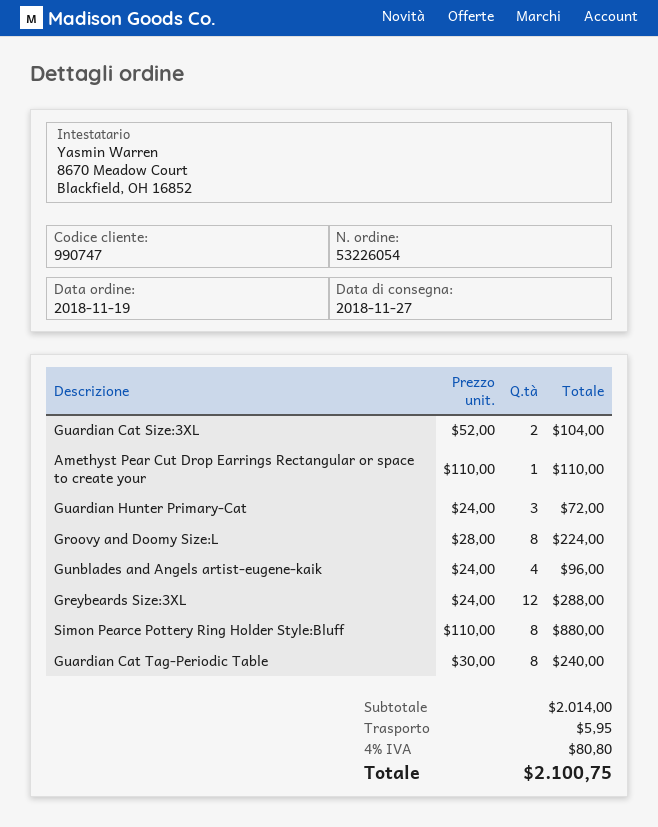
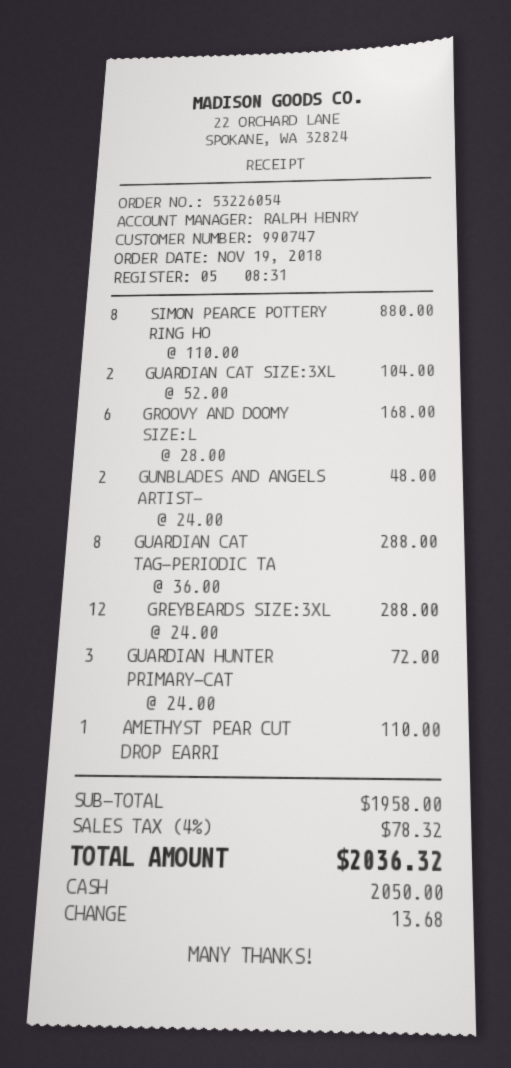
Groovy and Doomy Size:L: 8 x 28.00 = 224.00 -> 6 x 28.00 = 168.00
Gunblades and Angels artist-eugene-kaik: 4 x 24.00 = 96.00 -> 2 x 24.00 = 48.00
Guardian Cat Tag-Periodic Table: 8 x 30.00 = 240.00 -> 8 x 36.00 = 288.00
subtotal: 2014.00 -> 1958.00
shipping: 5.95 -> none
tax: 4% = 80.80 -> 4% = 78.32
total: 2100.75 -> 2036.32

